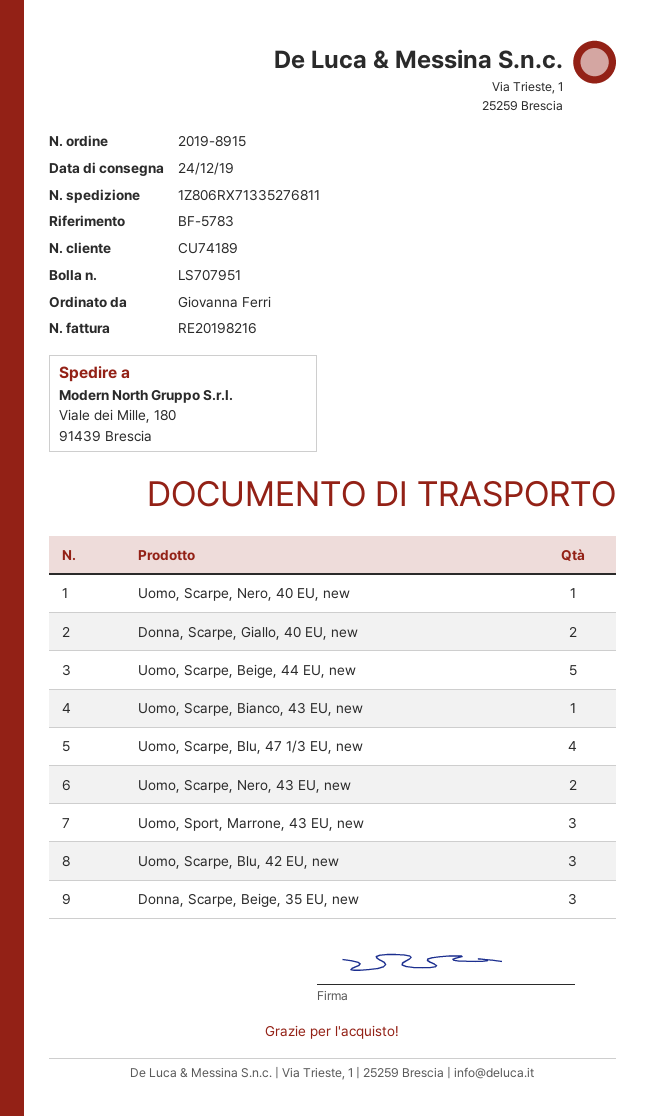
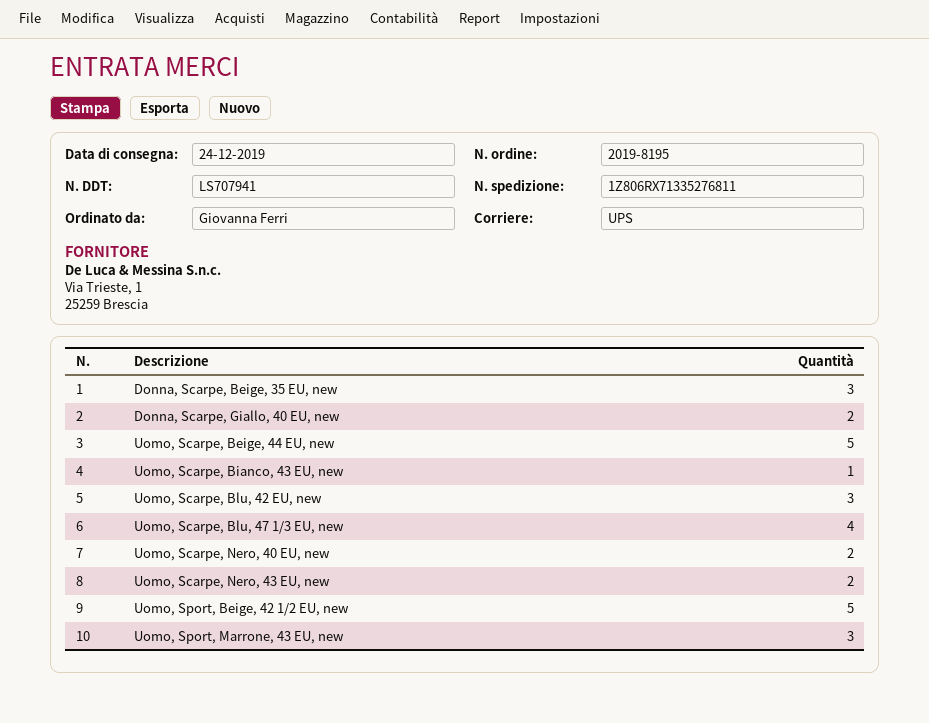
order number: 2019-8915 -> 2019-8195
delivery note number: LS707951 -> LS707941
Uomo, Scarpe, Nero, 40 EU, new: 1 -> 2
Uomo, Sport, Beige, 42 1/2 EU, new: none -> 5

